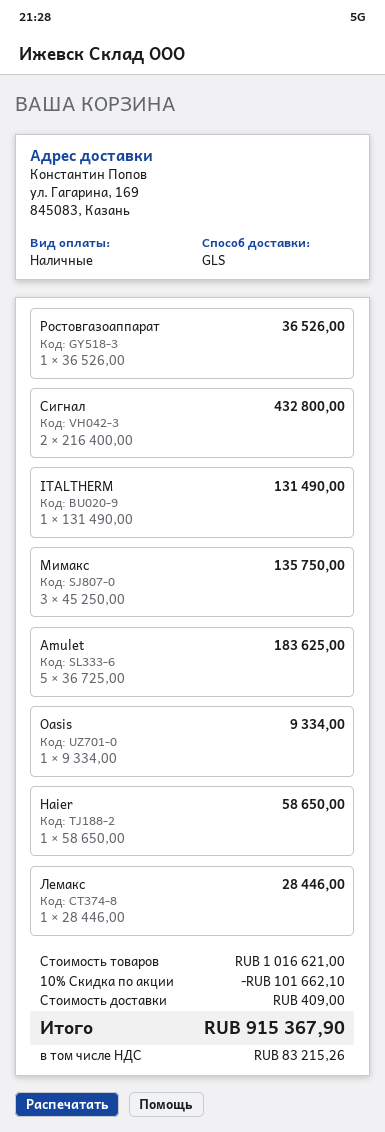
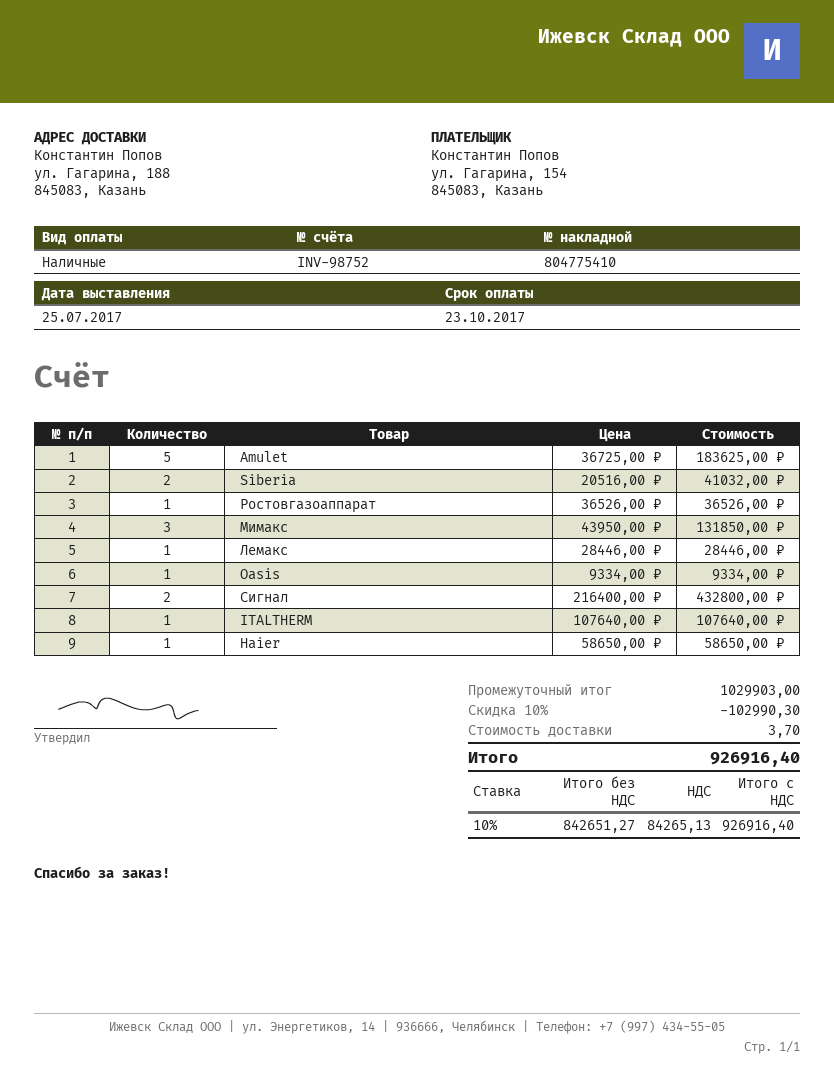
ship to: ул. Гагарина, 169, 845083, Казань -> ул. Гагарина, 188, 845083, Казань
ITALTHERM: 1 x 131490.00 = 131490.00 -> 1 x 107640.00 = 107640.00
Мимакс: 3 x 45250.00 = 135750.00 -> 3 x 43950.00 = 131850.00
Siberia: none -> 2 x 20516.00 = 41032.00
subtotal: 1016621.00 -> 1029903.00
discount: 10% = 101662.10 -> 10% = 102990.30
shipping: 409.00 -> 3.70
tax: 83215.26 -> 84265.13
total: 915367.90 -> 926916.40

